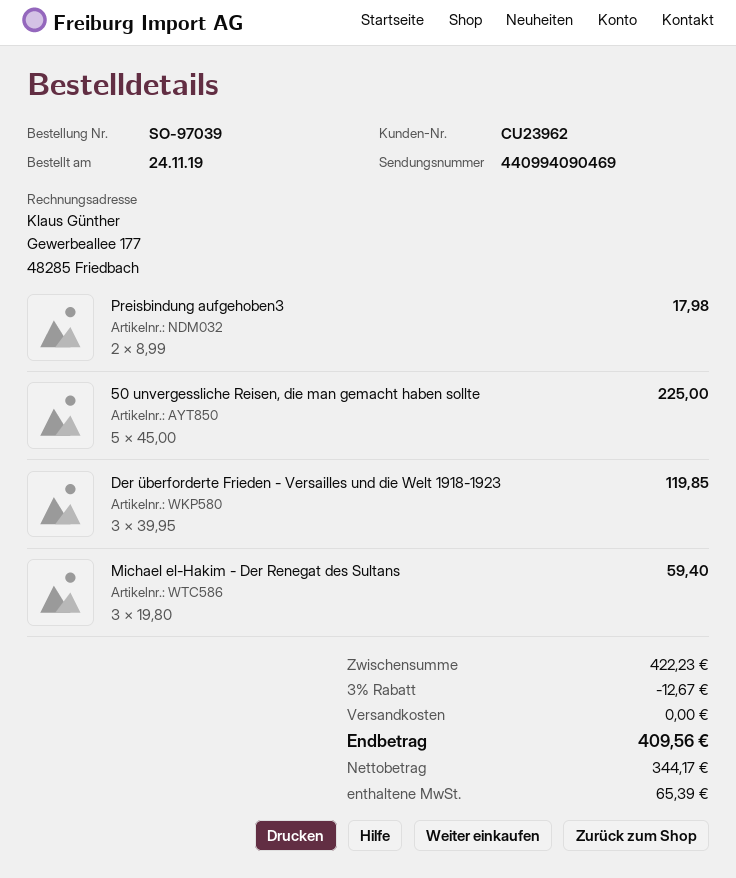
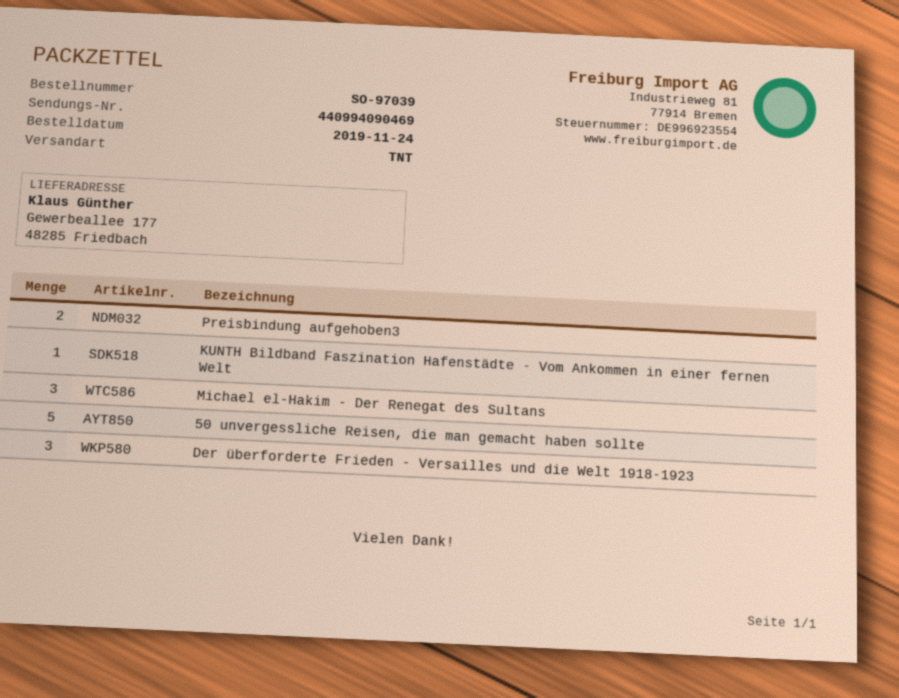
KUNTH Bildband Faszination Hafenstädte - Vom Ankommen in einer fernen Welt: none -> 1

